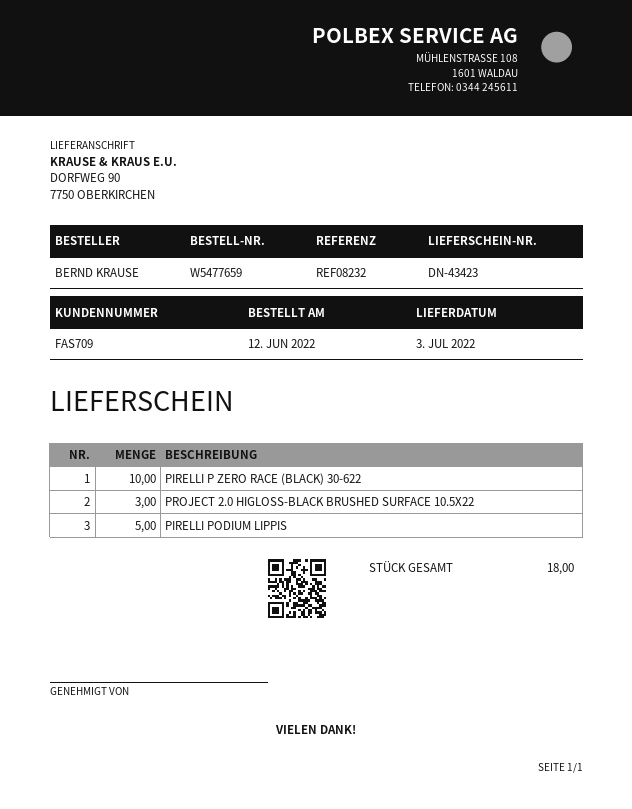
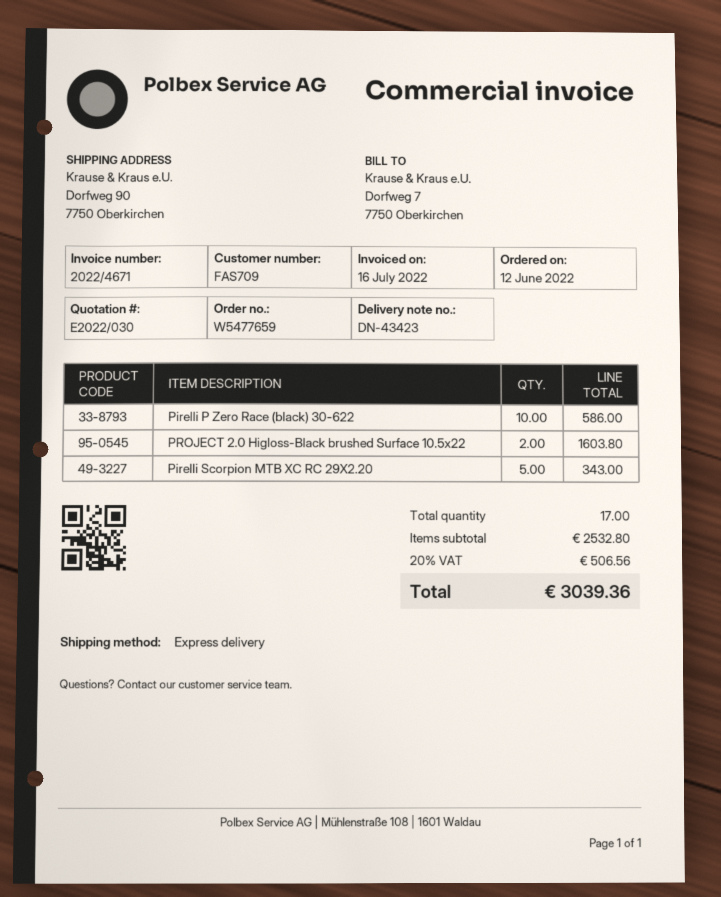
PROJECT 2.0 HIGLOSS-BLACK BRUSHED SURFACE 10.5X22: 3 -> 2
PIRELLI PODIUM LIPPIS: 5 -> none
Pirelli Scorpion MTB XC RC 29X2.20: none -> 5
total quantity: 18 -> 17

